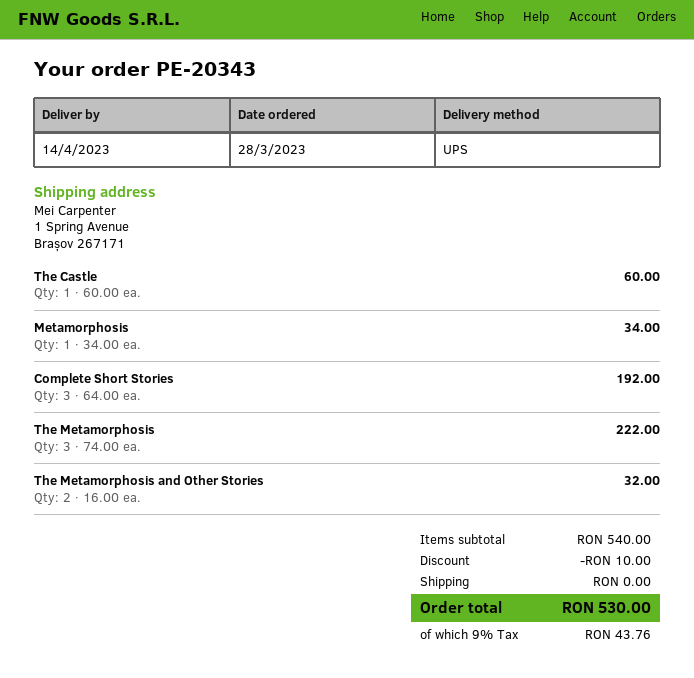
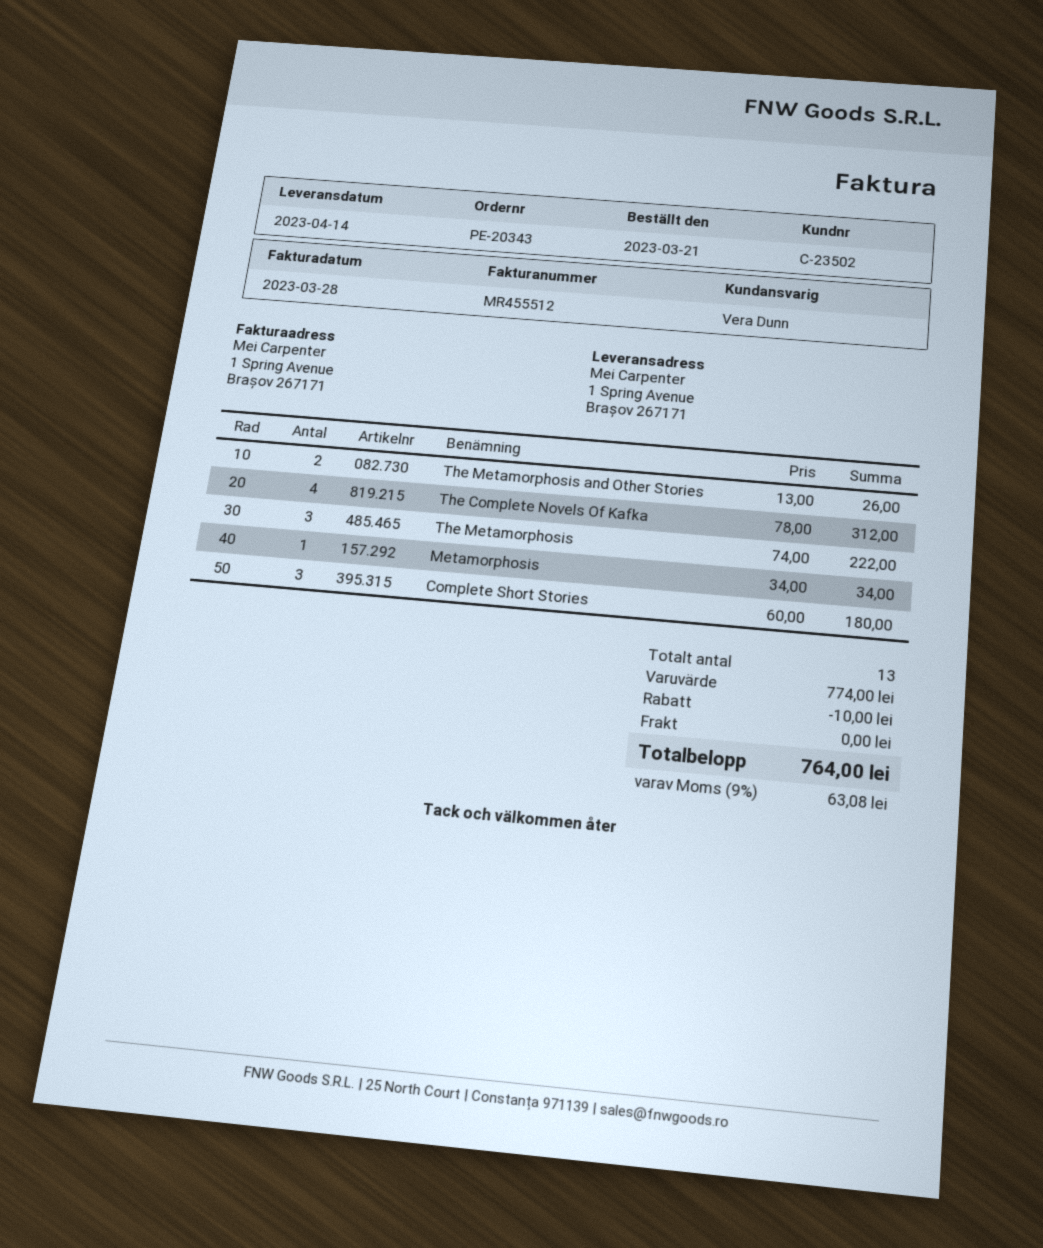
order date: 2023-03-28 -> 2023-03-21
The Castle: 1 x 60.00 = 60.00 -> none
Complete Short Stories: 3 x 64.00 = 192.00 -> 3 x 60.00 = 180.00
The Metamorphosis and Other Stories: 2 x 16.00 = 32.00 -> 2 x 13.00 = 26.00
The Complete Novels Of Kafka: none -> 4 x 78.00 = 312.00
subtotal: 540.00 -> 774.00
tax: 9% = 43.76 -> 9% = 63.08
total: 530.00 -> 764.00

